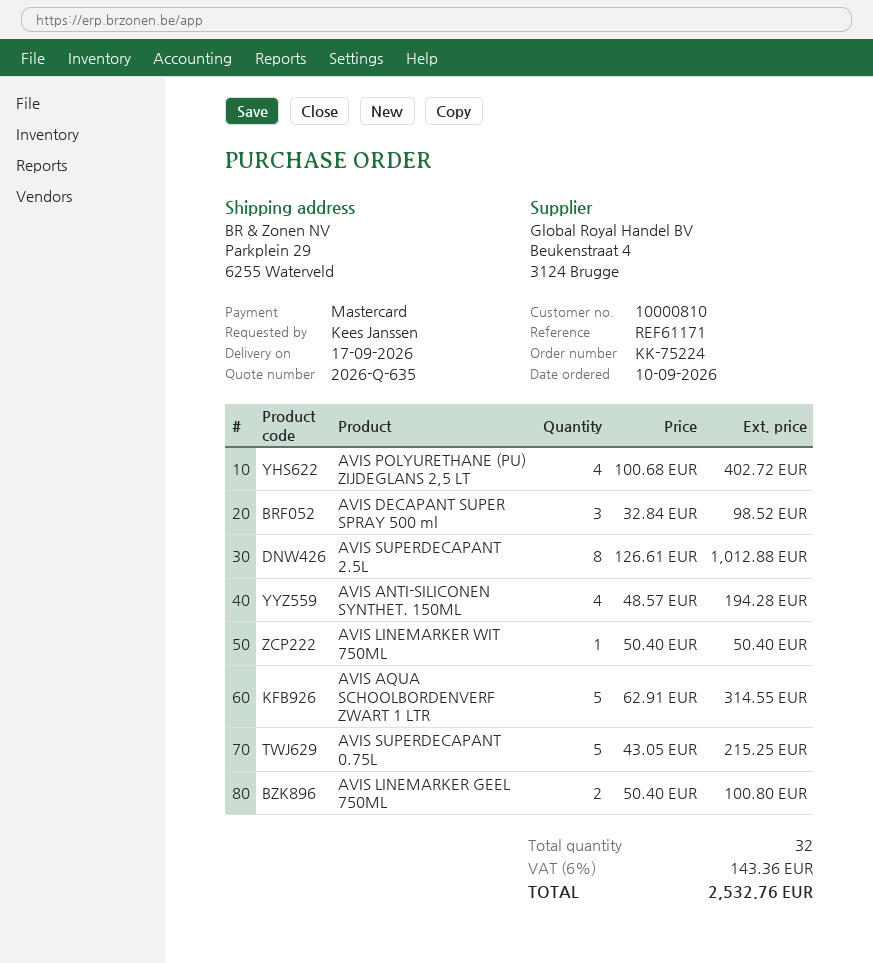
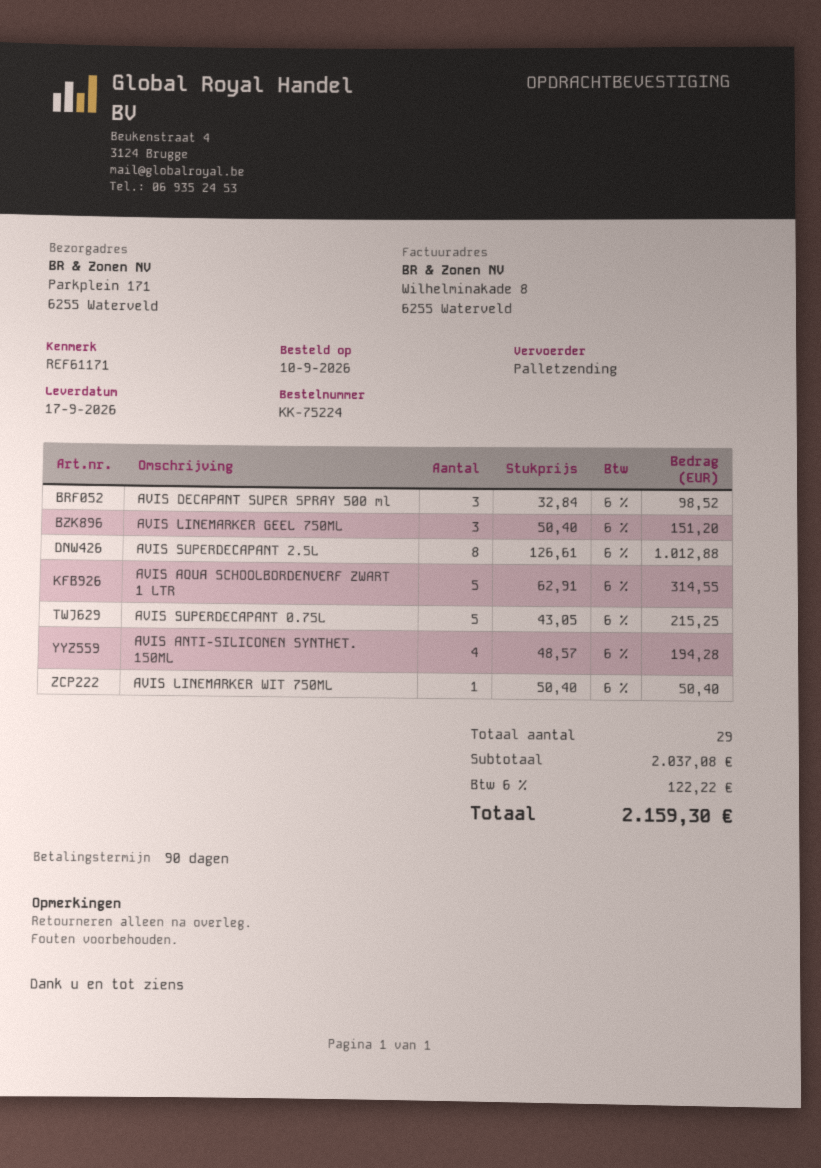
ship to: Parkplein 29, 6255 Waterveld -> Parkplein 171, 6255 Waterveld
AVIS POLYURETHANE (PU) ZIJDEGLANS 2,5 LT: 4 x 100.68 = 402.72 -> none
AVIS LINEMARKER GEEL 750ML: 2 x 50.40 = 100.80 -> 3 x 50.40 = 151.20
total quantity: 32 -> 29
tax: 6% = 143.36 -> 6% = 122.22
total: 2532.76 -> 2159.30

